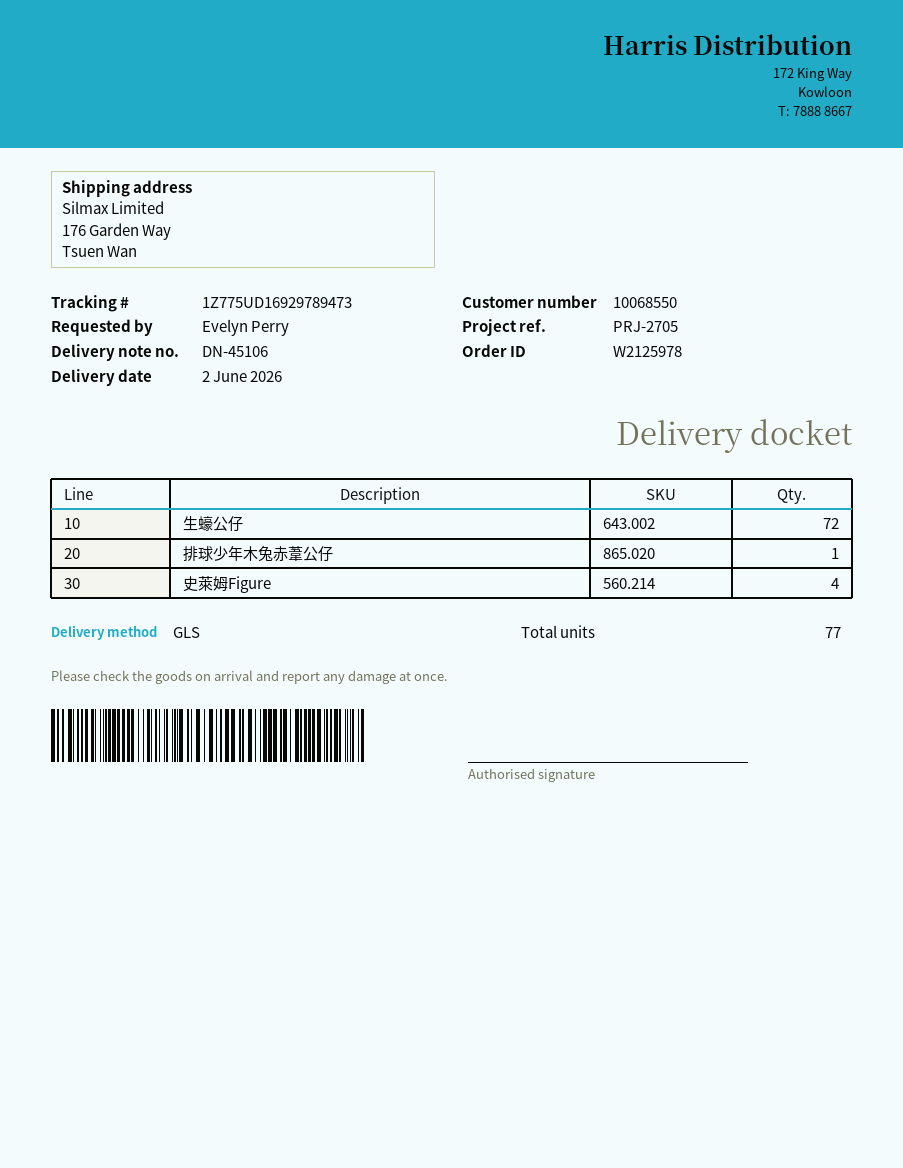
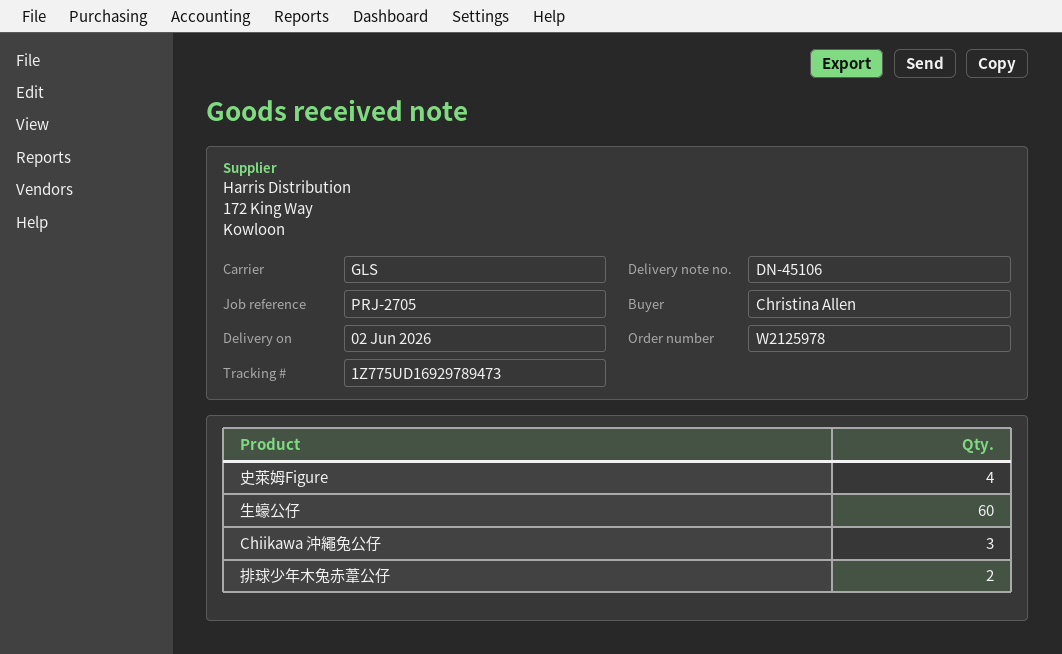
ordered by: Evelyn Perry -> Christina Allen
生蠔公仔: 72 -> 60
排球少年木兔赤葦公仔: 1 -> 2
Chiikawa 沖繩兔公仔: none -> 3

